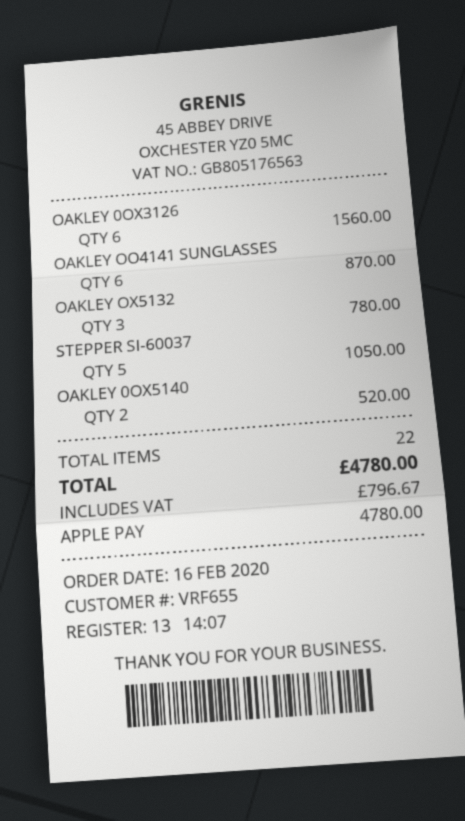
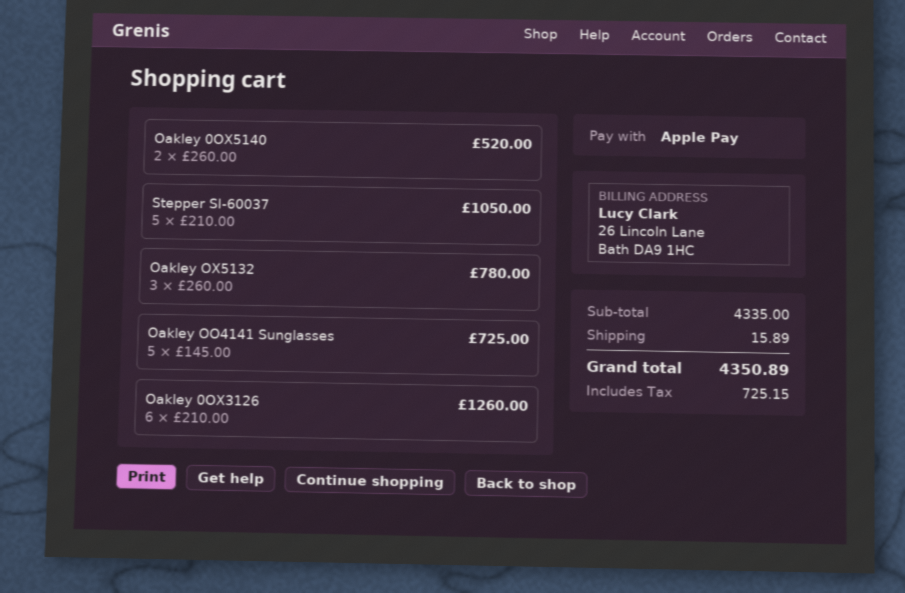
OAKLEY 0OX3126: 6 for 1560.00 -> 6 for 1260.00
OAKLEY OO4141 SUNGLASSES: 6 for 870.00 -> 5 for 725.00
shipping: none -> 15.89
tax: 796.67 -> 725.15
total: 4780.00 -> 4350.89

